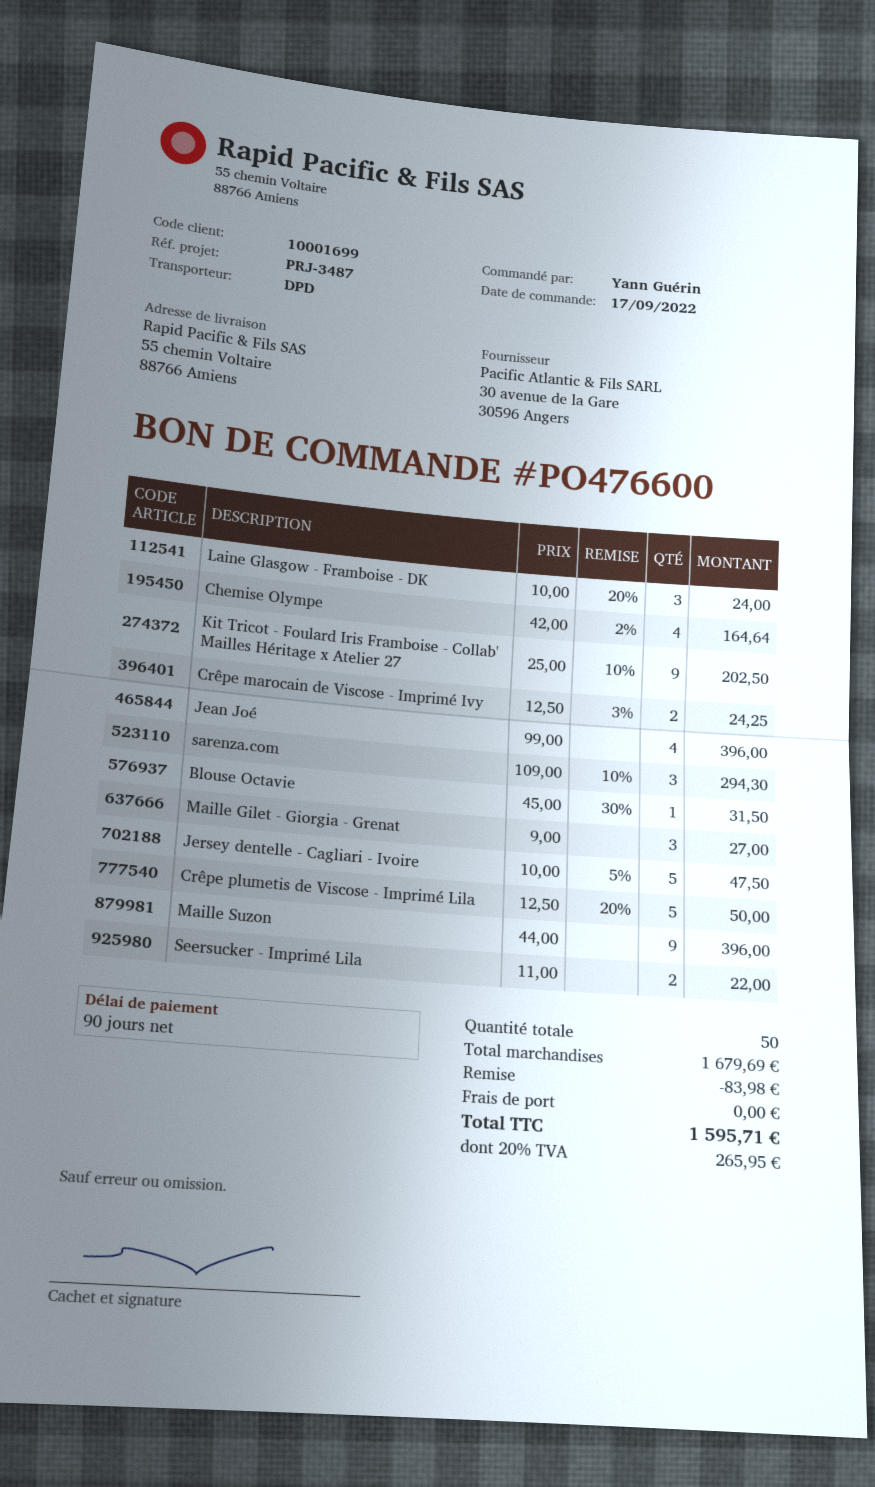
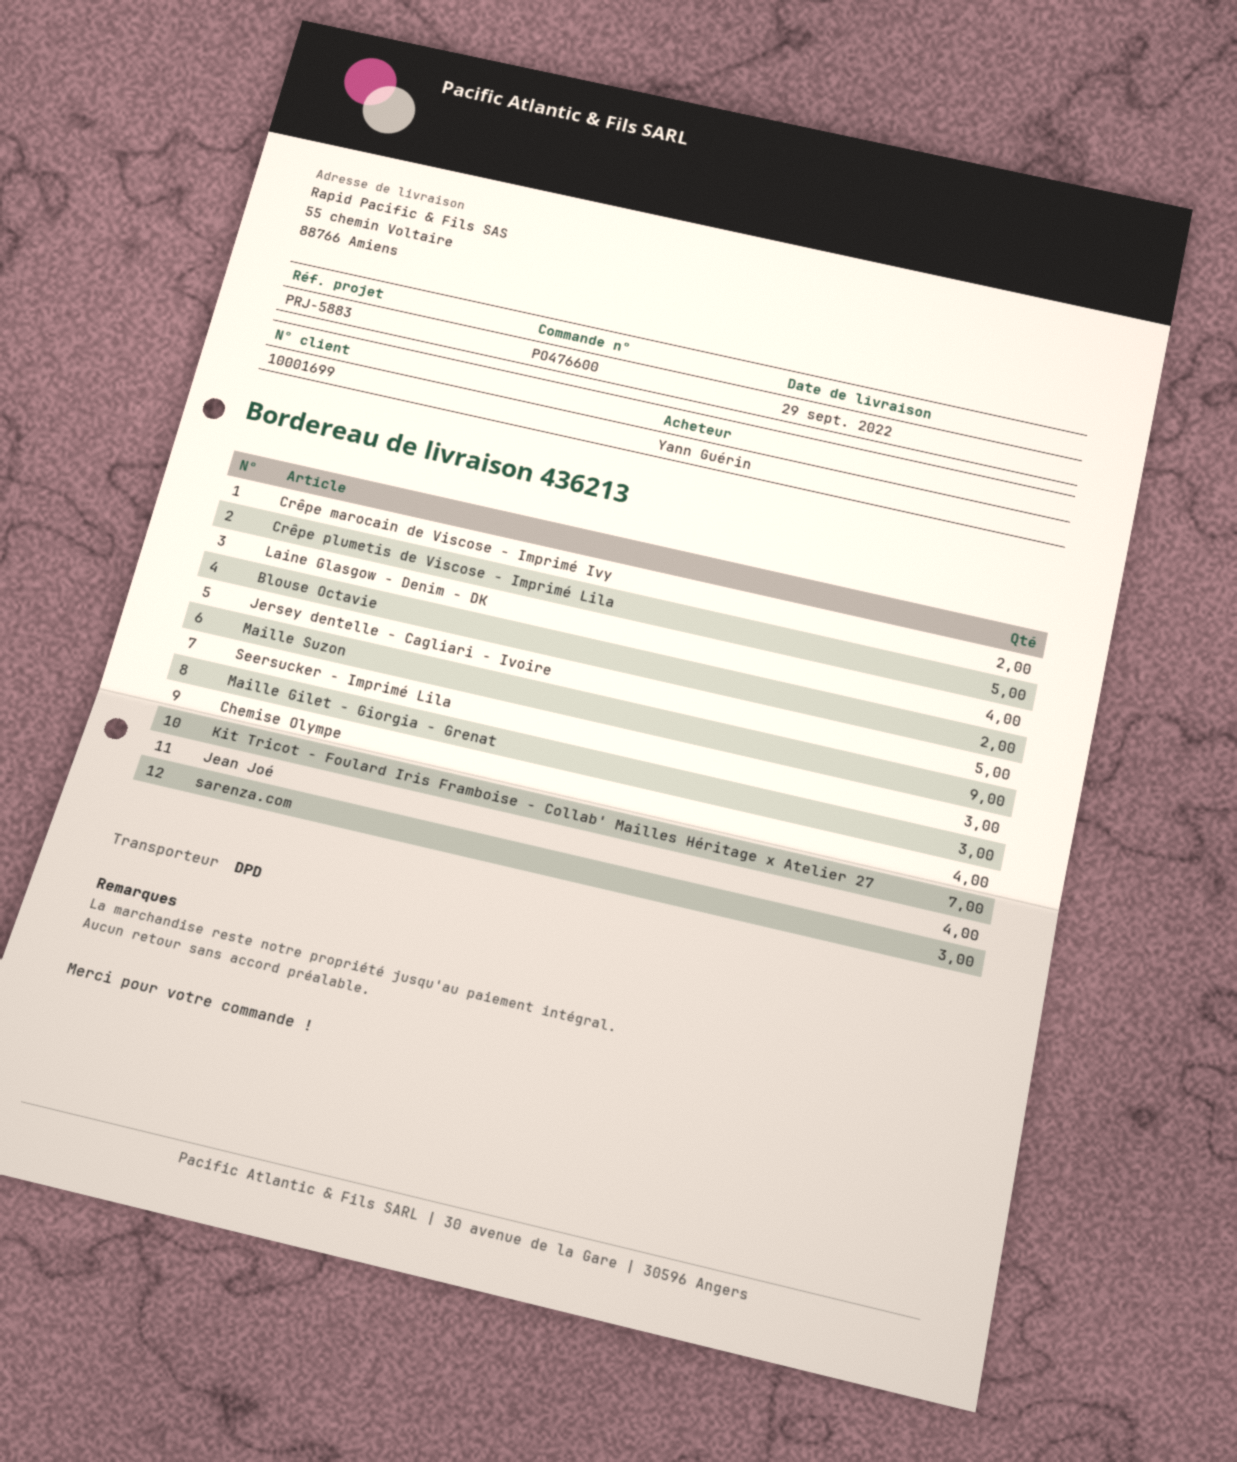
reference: PRJ-3487 -> PRJ-5883
Laine Glasgow - Framboise - DK: 3 -> none
Kit Tricot - Foulard Iris Framboise - Collab' Mailles Héritage x Atelier 27: 9 -> 7
Blouse Octavie: 1 -> 2
Seersucker - Imprimé Lila: 2 -> 3
Laine Glasgow - Denim - DK: none -> 4

